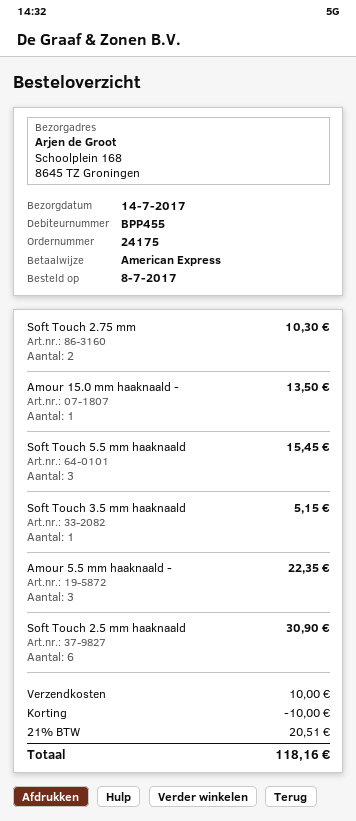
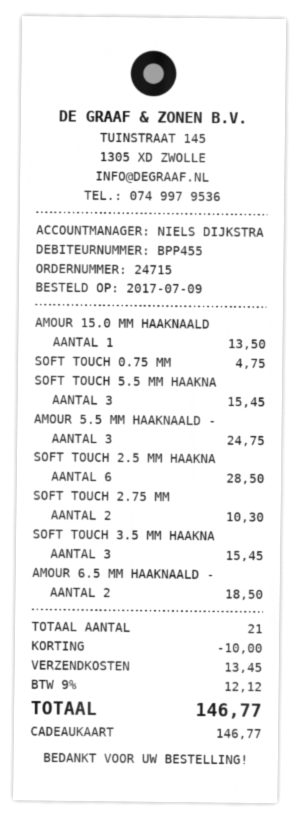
order number: 24175 -> 24715
order date: 2017-07-08 -> 2017-07-09
payment method: American Express -> gift card
Soft Touch 3.5 mm haaknaald: 1 for 5.15 -> 3 for 15.45
Amour 5.5 mm haaknaald -: 3 for 22.35 -> 3 for 24.75
Soft Touch 2.5 mm haaknaald: 6 for 30.90 -> 6 for 28.50
SOFT TOUCH 0.75 MM: none -> 1 for 4.75
AMOUR 6.5 MM HAAKNAALD -: none -> 2 for 18.50
shipping: 10.00 -> 13.45
tax: 21% = 20.51 -> 9% = 12.12
total: 118.16 -> 146.77

